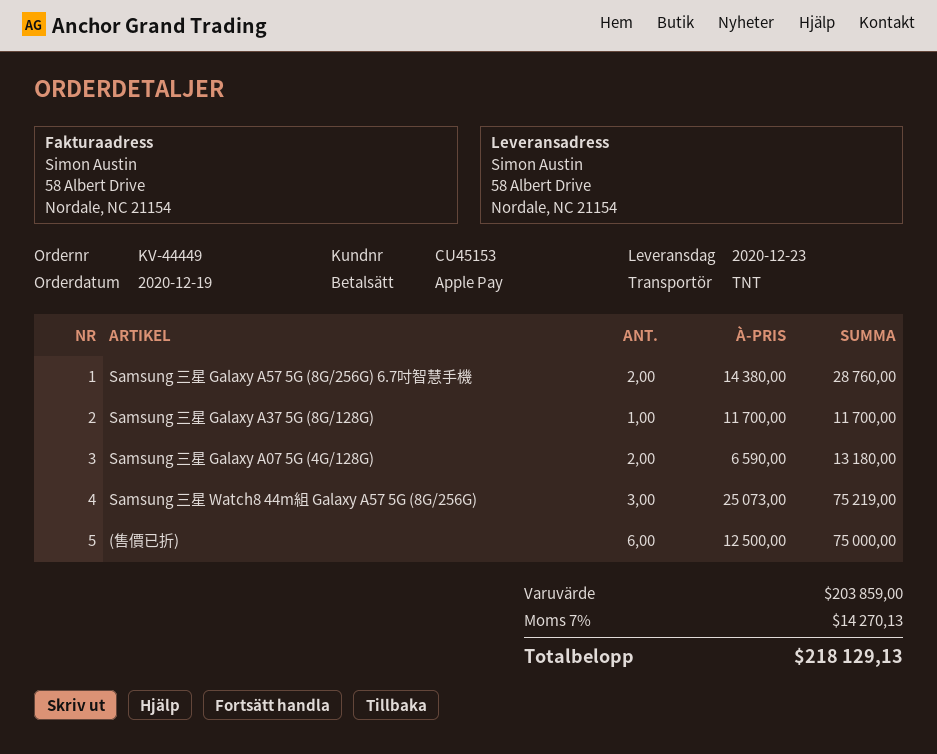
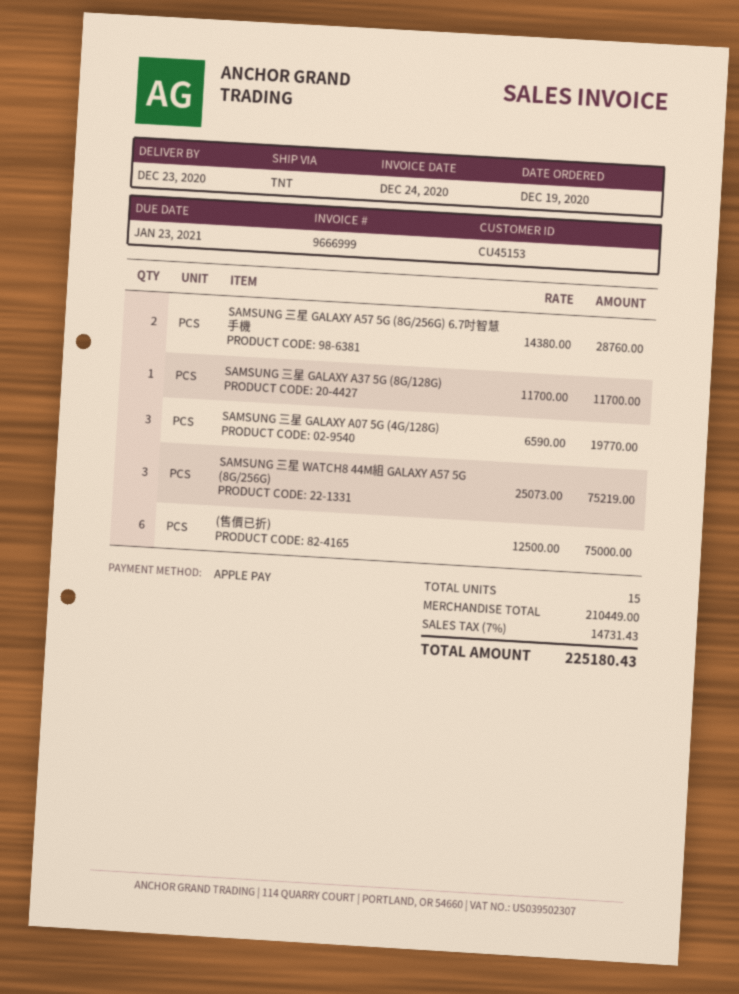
Samsung 三星 Galaxy A07 5G (4G/128G): 2 x 6590.00 = 13180.00 -> 3 x 6590.00 = 19770.00
subtotal: 203859.00 -> 210449.00
tax: 7% = 14270.13 -> 7% = 14731.43
total: 218129.13 -> 225180.43

